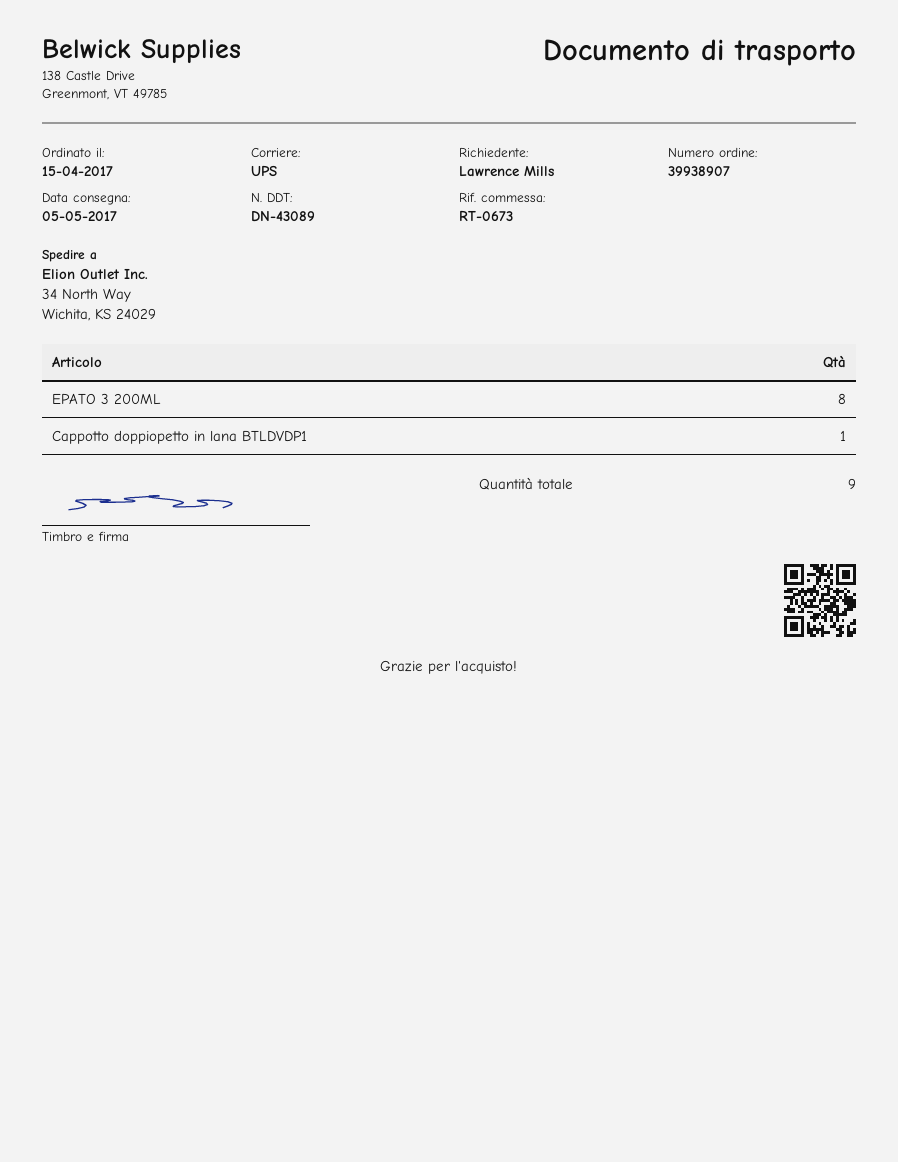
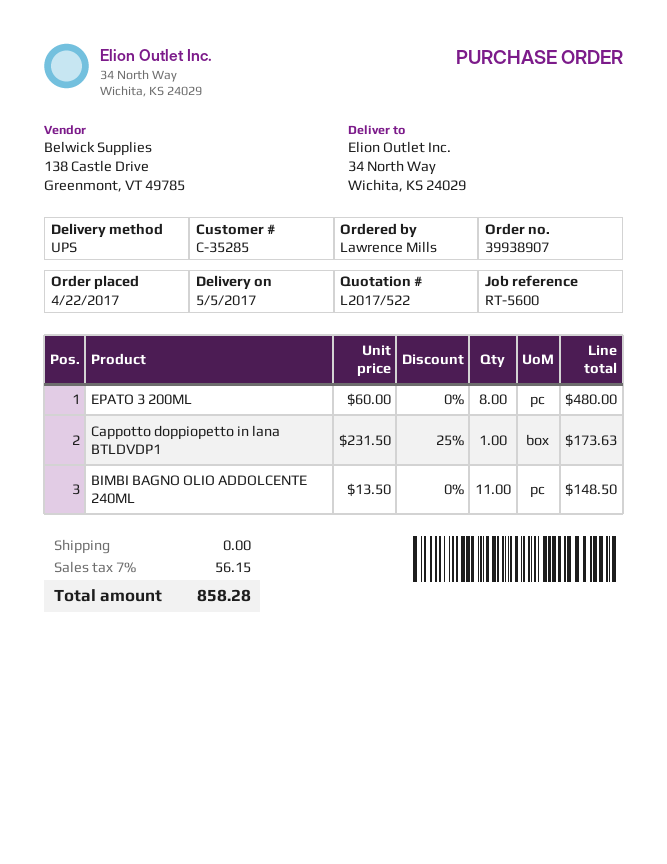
order date: 2017-04-15 -> 2017-04-22
reference: RT-0673 -> RT-5600
BIMBI BAGNO OLIO ADDOLCENTE 240ML: none -> 11

